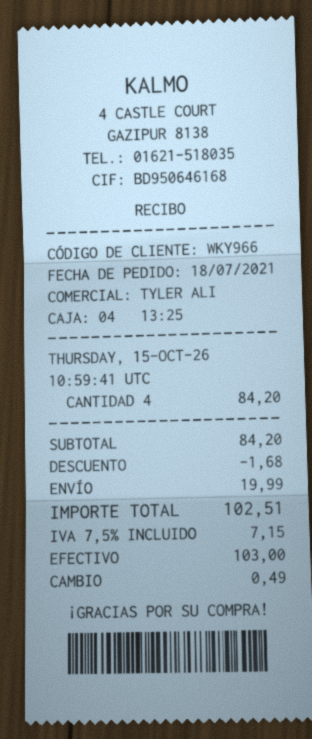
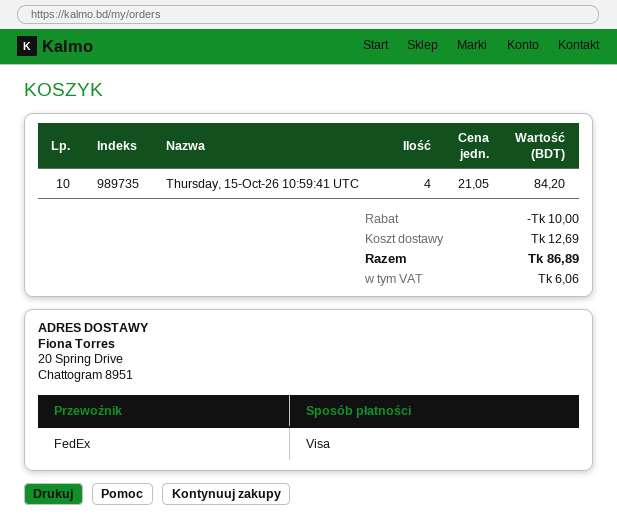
payment method: cash -> Visa
discount: 1.68 -> 10.00
shipping: 19.99 -> 12.69
tax: 7.15 -> 6.06
total: 102.51 -> 86.89

